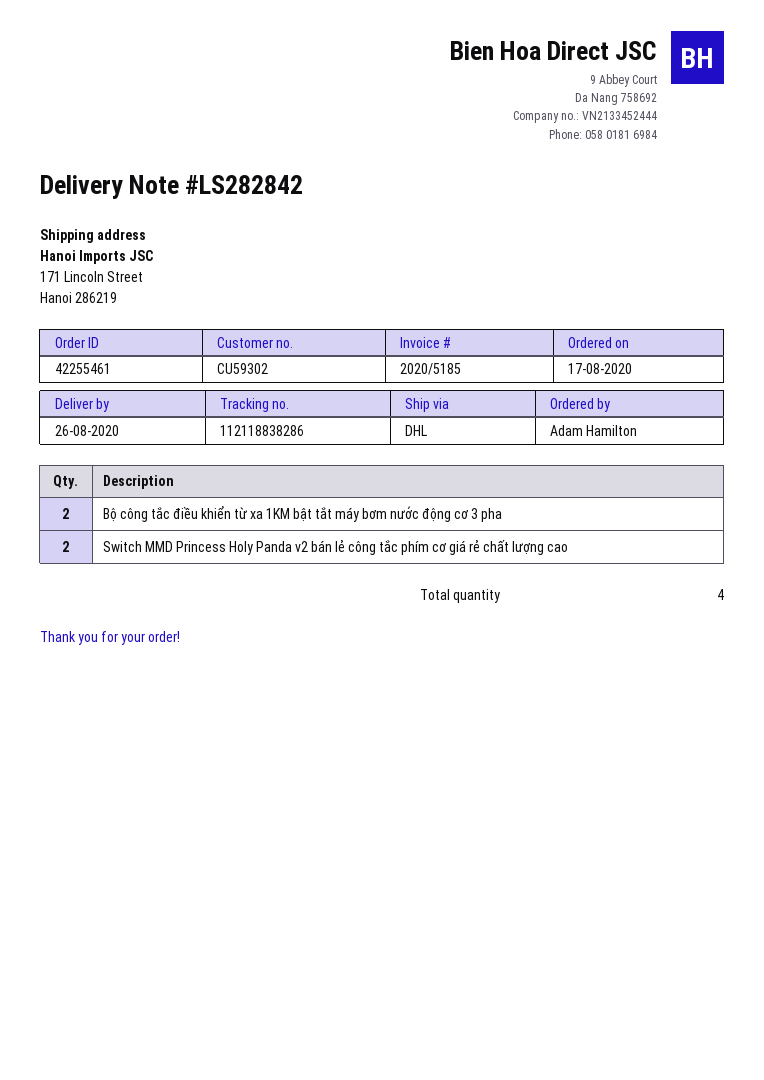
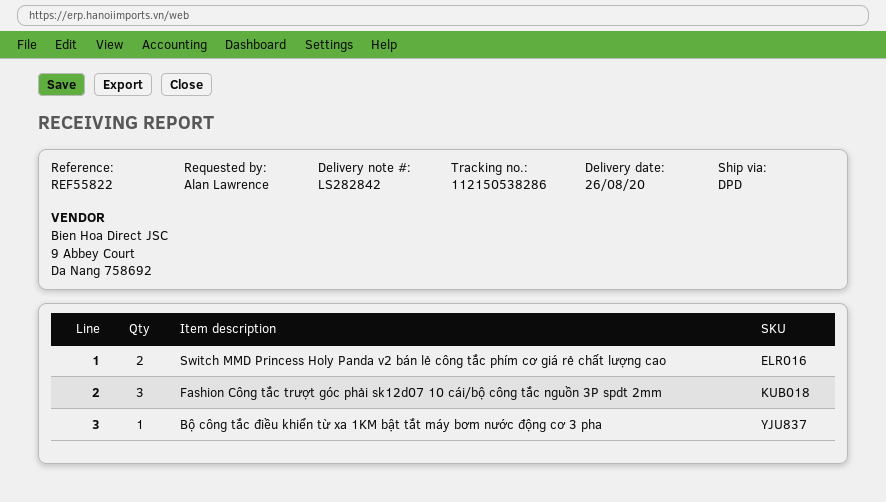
ordered by: Adam Hamilton -> Alan Lawrence
shipping method: DHL -> DPD
tracking number: 112118838286 -> 112150538286
Bộ công tắc điều khiển từ xa 1KM bật tắt máy bơm nước động cơ 3 pha: 2 -> 1
Fashion Công tắc trượt góc phải sk12d07 10 cái/bộ công tắc nguồn 3P spdt 2mm: none -> 3

